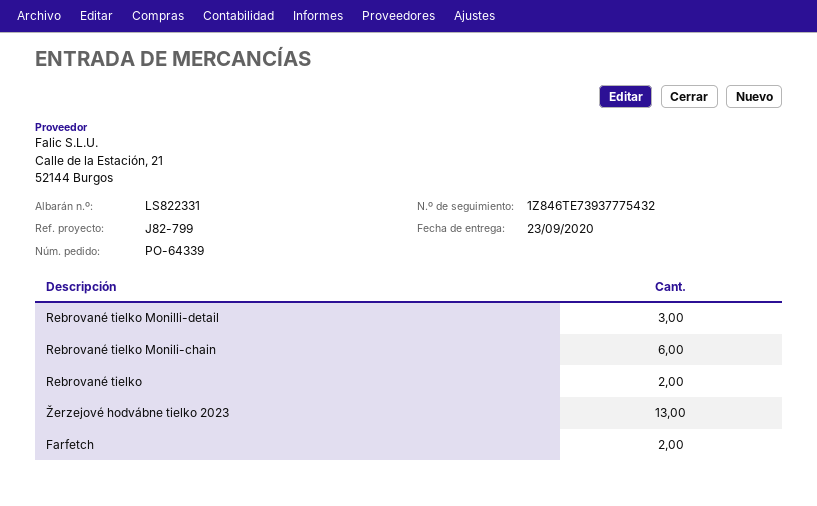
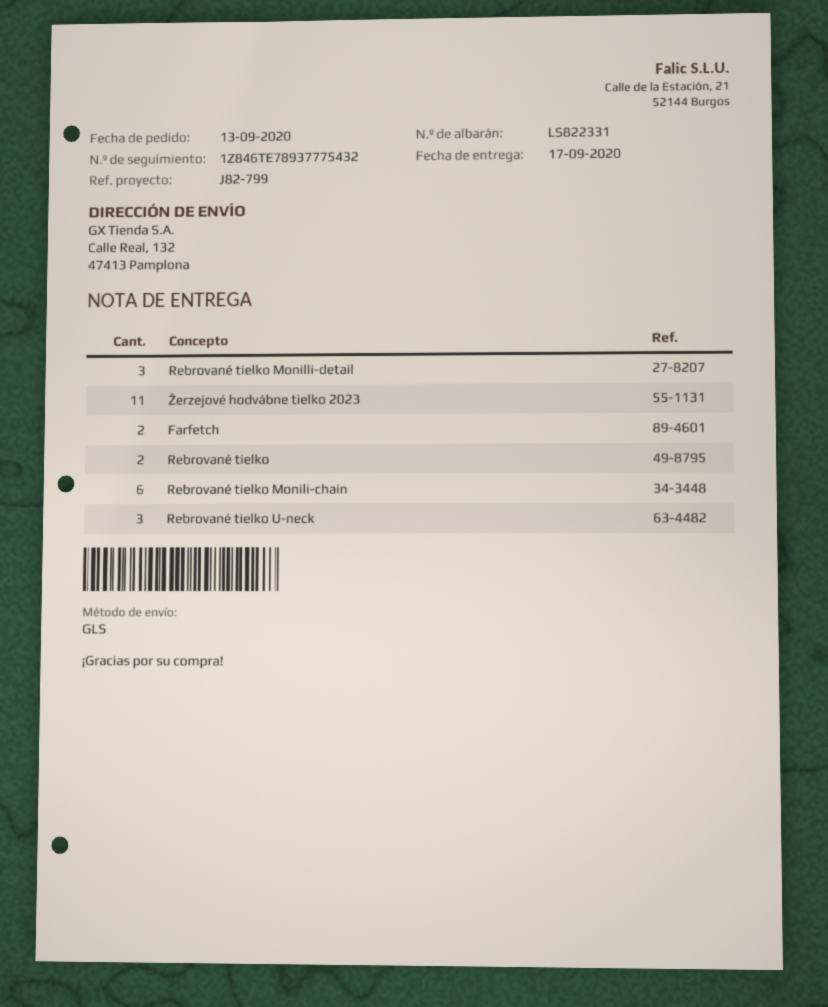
delivery date: 2020-09-23 -> 2020-09-17
tracking number: 1Z846TE73937775432 -> 1Z846TE78937775432
Žerzejové hodvábne tielko 2023: 13 -> 11
Rebrované tielko U-neck: none -> 3

